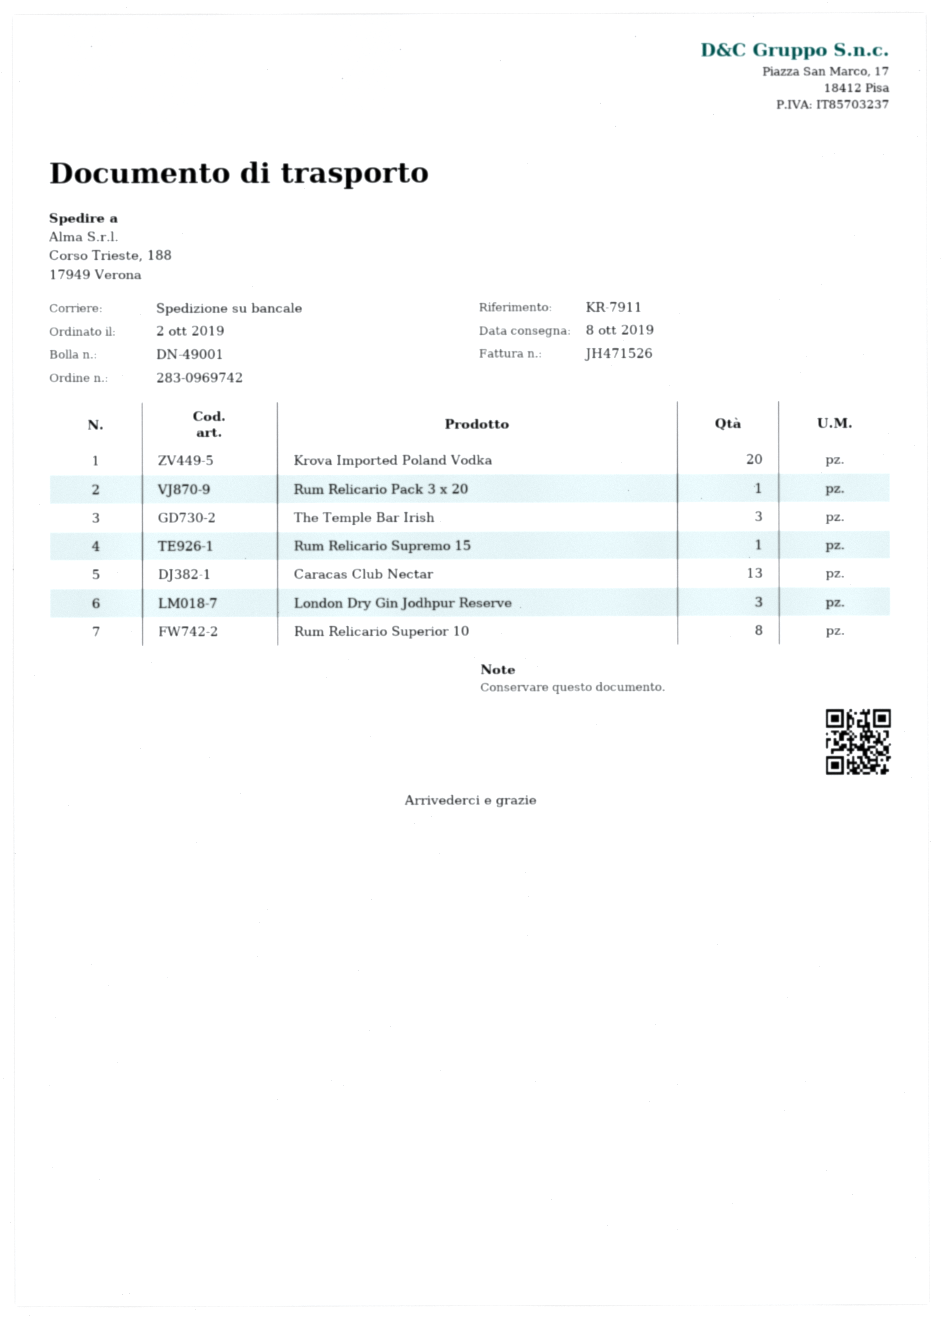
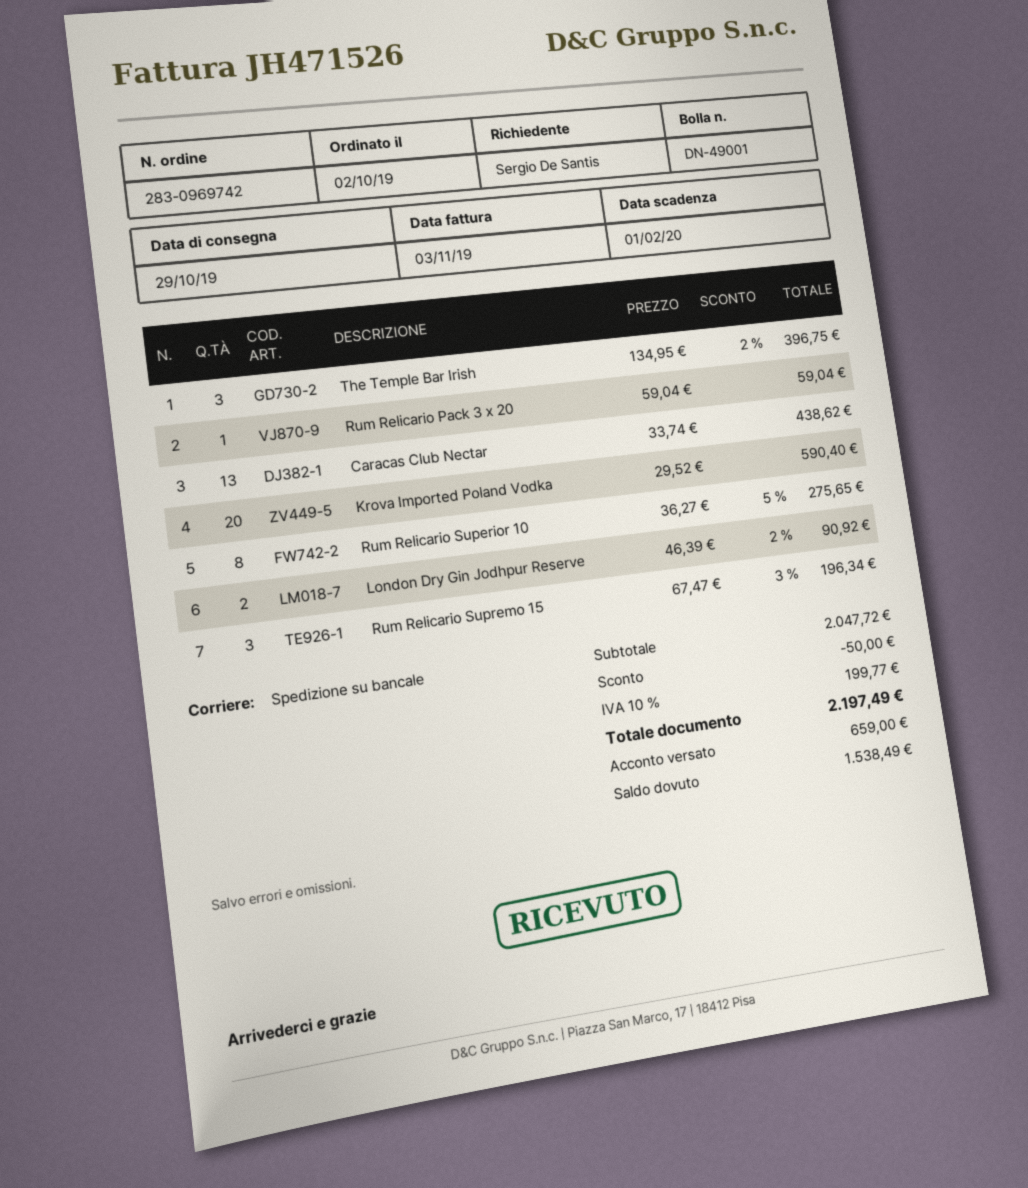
delivery date: 2019-10-08 -> 2019-10-29
Rum Relicario Supremo 15: 1 -> 3
London Dry Gin Jodhpur Reserve: 3 -> 2

